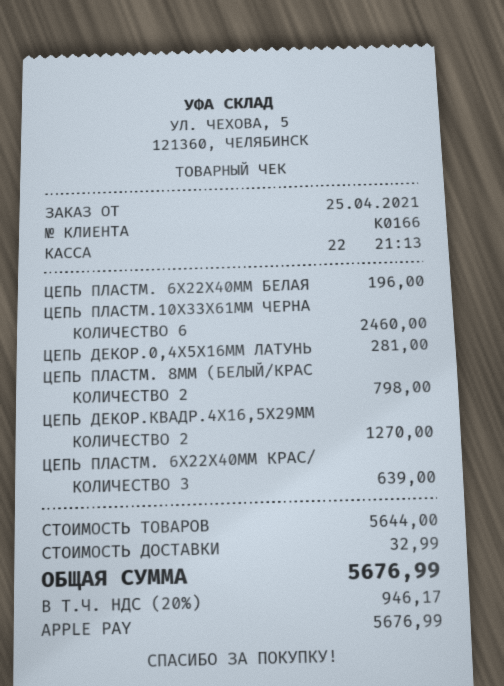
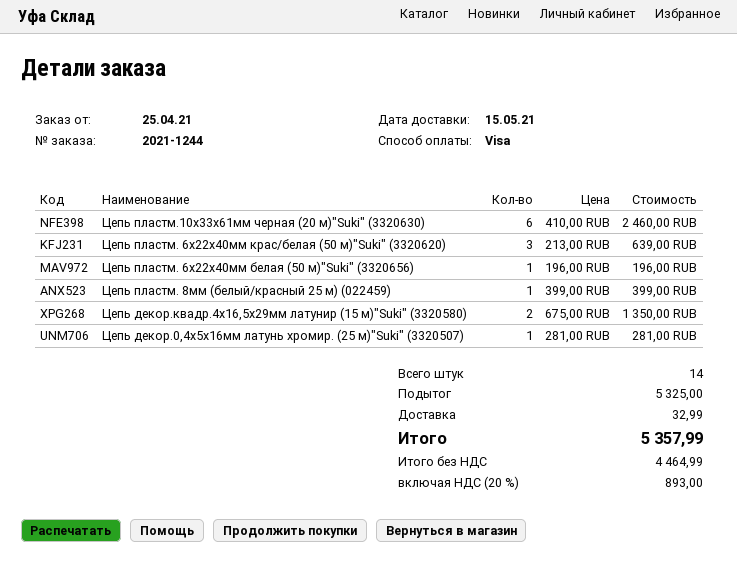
payment method: Apple Pay -> Visa
ЦЕПЬ ПЛАСТМ. 8ММ (БЕЛЫЙ/КРАС: 2 for 798.00 -> 1 for 399.00
ЦЕПЬ ДЕКОР.КВАДР.4Х16,5Х29ММ: 2 for 1270.00 -> 2 for 1350.00
subtotal: 5644.00 -> 5325.00
tax: 20% = 946.17 -> 20% = 893.00
total: 5676.99 -> 5357.99

